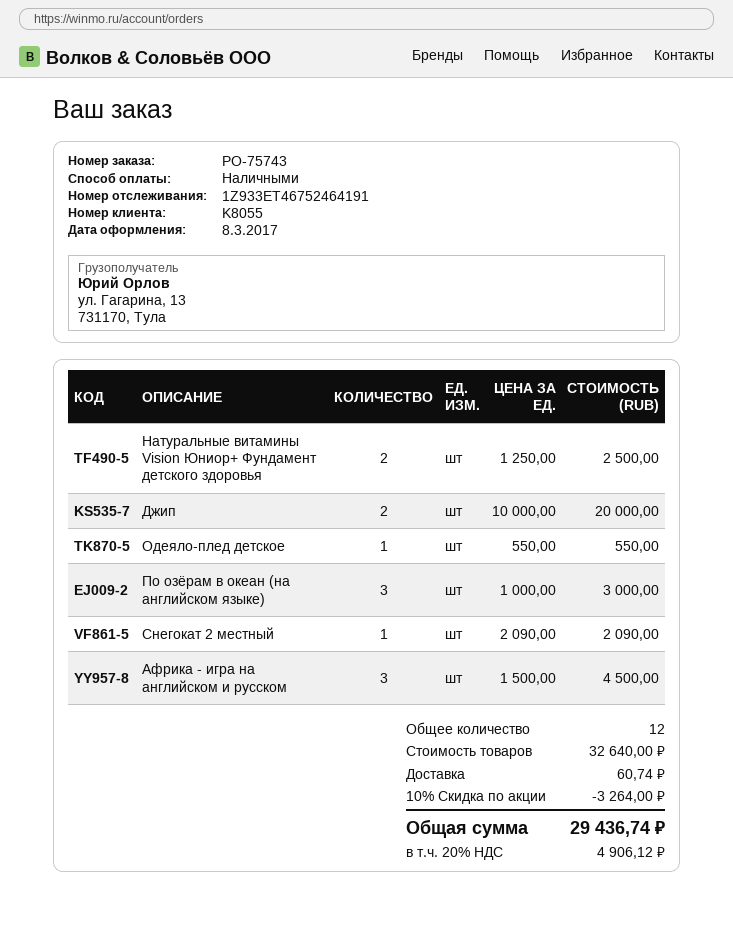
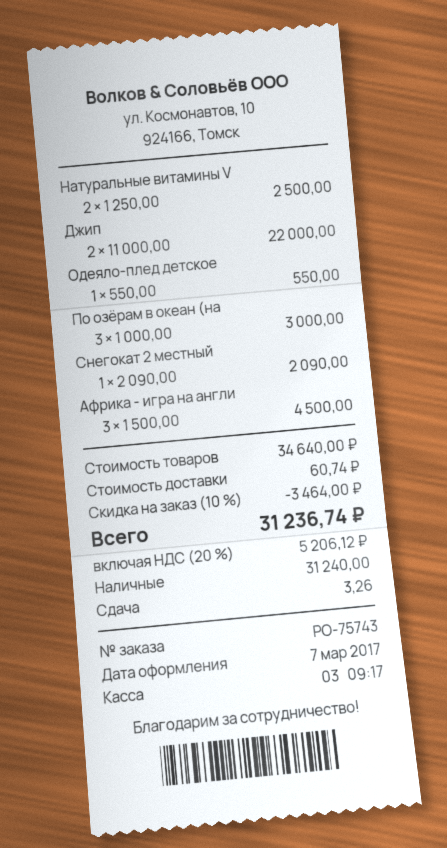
order date: 2017-03-08 -> 2017-03-07
Джип: 2 x 10000.00 = 20000.00 -> 2 x 11000.00 = 22000.00
subtotal: 32640.00 -> 34640.00
discount: 10% = 3264.00 -> 10% = 3464.00
tax: 20% = 4906.12 -> 20% = 5206.12
total: 29436.74 -> 31236.74

